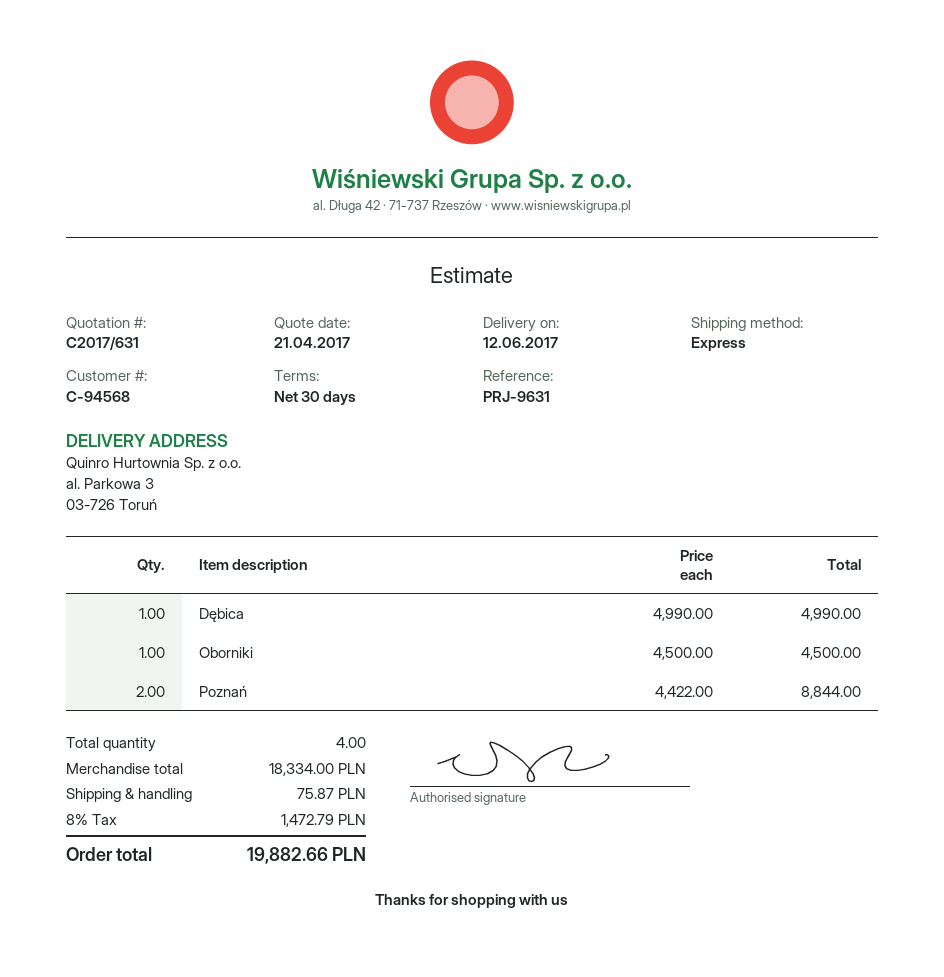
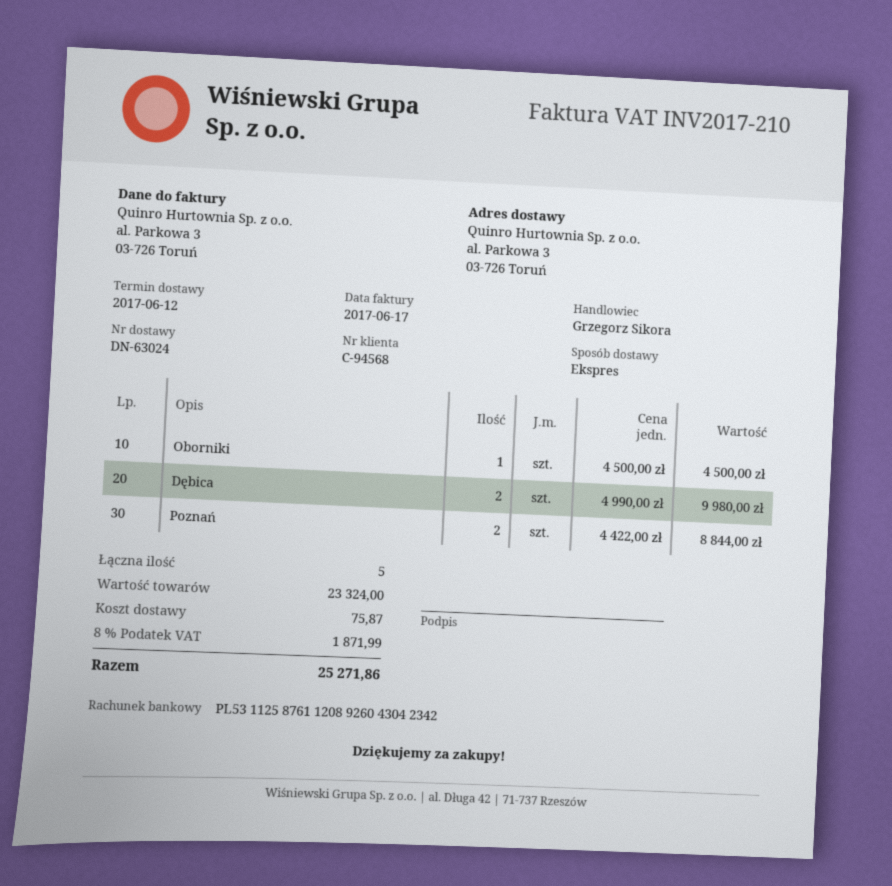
Dębica: 1 x 4990.00 = 4990.00 -> 2 x 4990.00 = 9980.00
total quantity: 4 -> 5
subtotal: 18334.00 -> 23324.00
tax: 8% = 1472.79 -> 8% = 1871.99
total: 19882.66 -> 25271.86

